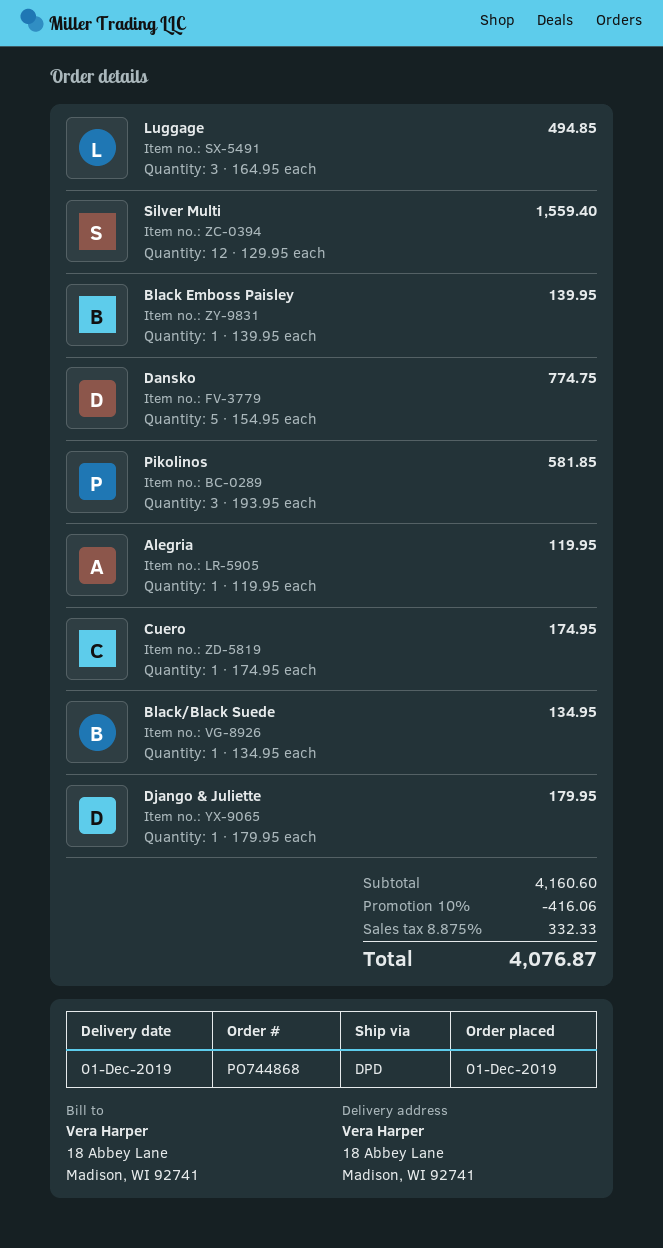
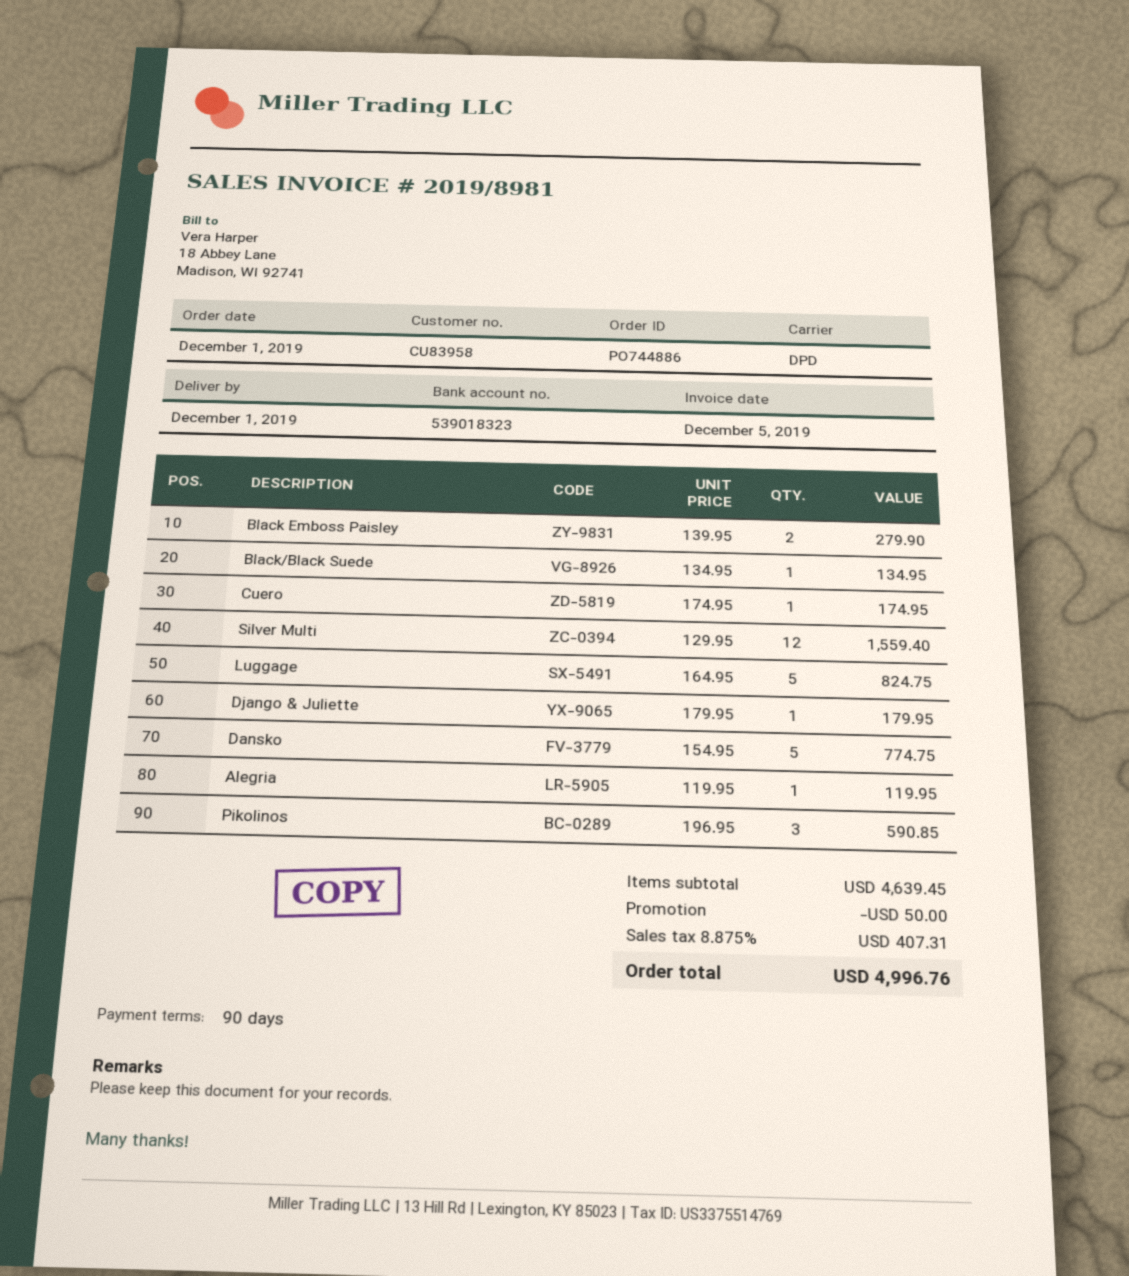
order number: PO744868 -> PO744886
Luggage: 3 x 164.95 = 494.85 -> 5 x 164.95 = 824.75
Black Emboss Paisley: 1 x 139.95 = 139.95 -> 2 x 139.95 = 279.90
Pikolinos: 3 x 193.95 = 581.85 -> 3 x 196.95 = 590.85
subtotal: 4160.60 -> 4639.45
discount: 416.06 -> 50.00
tax: 8.875% = 332.33 -> 8.875% = 407.31
total: 4076.87 -> 4996.76

